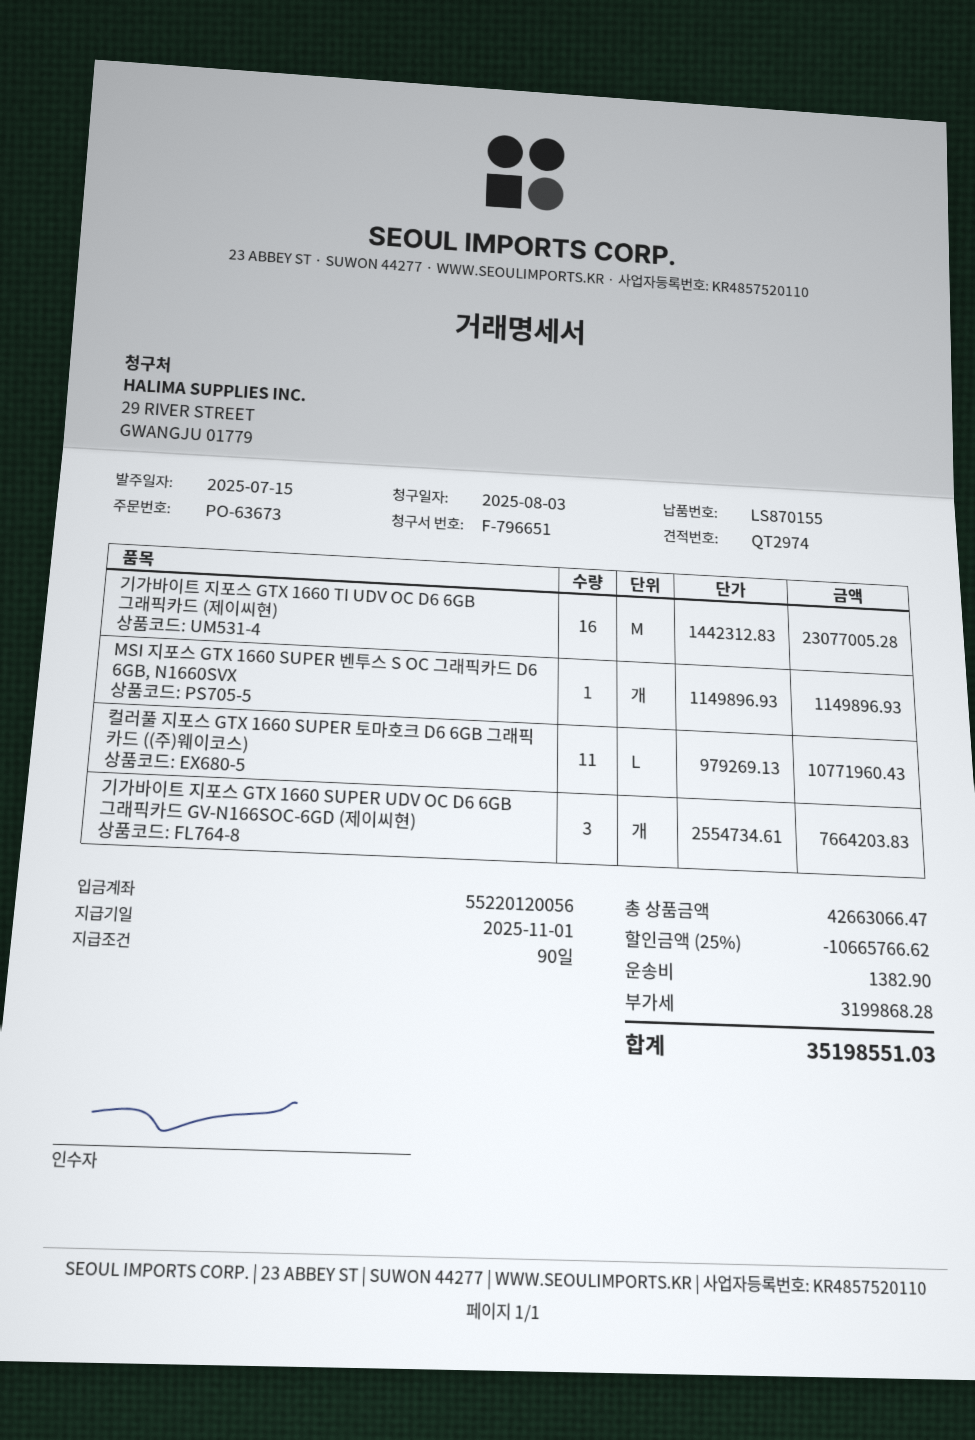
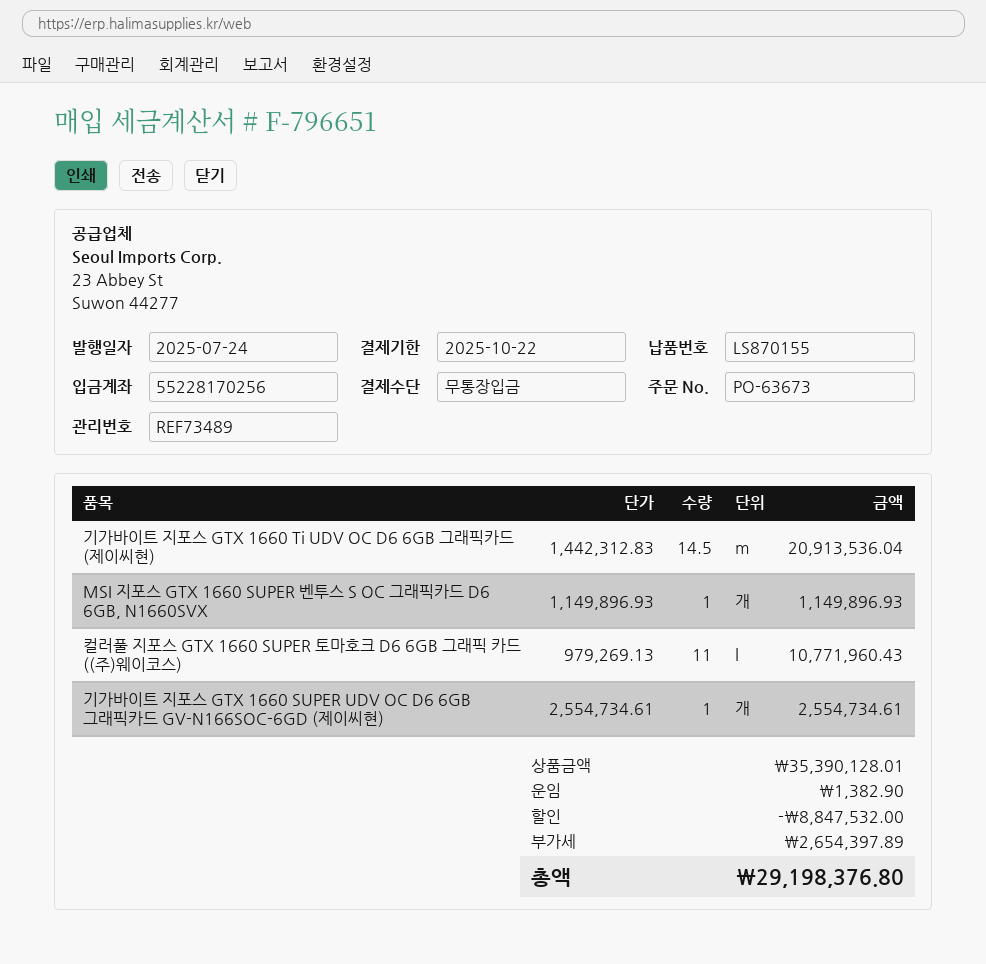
invoice date: 2025-08-03 -> 2025-07-24
due date: 2025-11-01 -> 2025-10-22
bank account: 55220120056 -> 55228170256
기가바이트 지포스 GTX 1660 TI UDV OC D6 6GB 그래픽카드 (제이씨현): 16 x 1442312.83 = 23077005.28 -> 14.5 x 1442312.83 = 20913536.04
기가바이트 지포스 GTX 1660 SUPER UDV OC D6 6GB 그래픽카드 GV-N166SOC-6GD (제이씨현): 3 x 2554734.61 = 7664203.83 -> 1 x 2554734.61 = 2554734.61
subtotal: 42663066.47 -> 35390128.01
discount: 10665766.62 -> 8847532.00
tax: 3199868.28 -> 2654397.89
total: 35198551.03 -> 29198376.80

